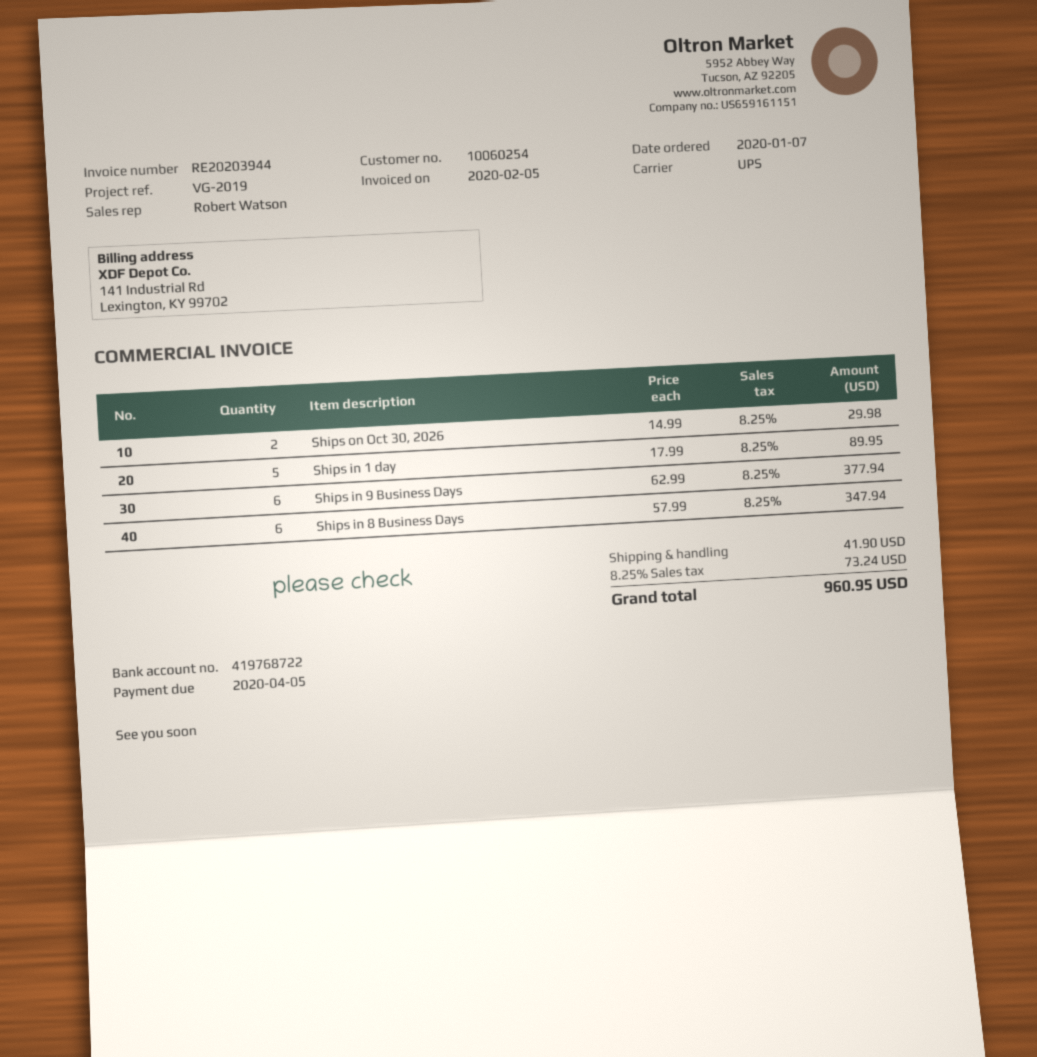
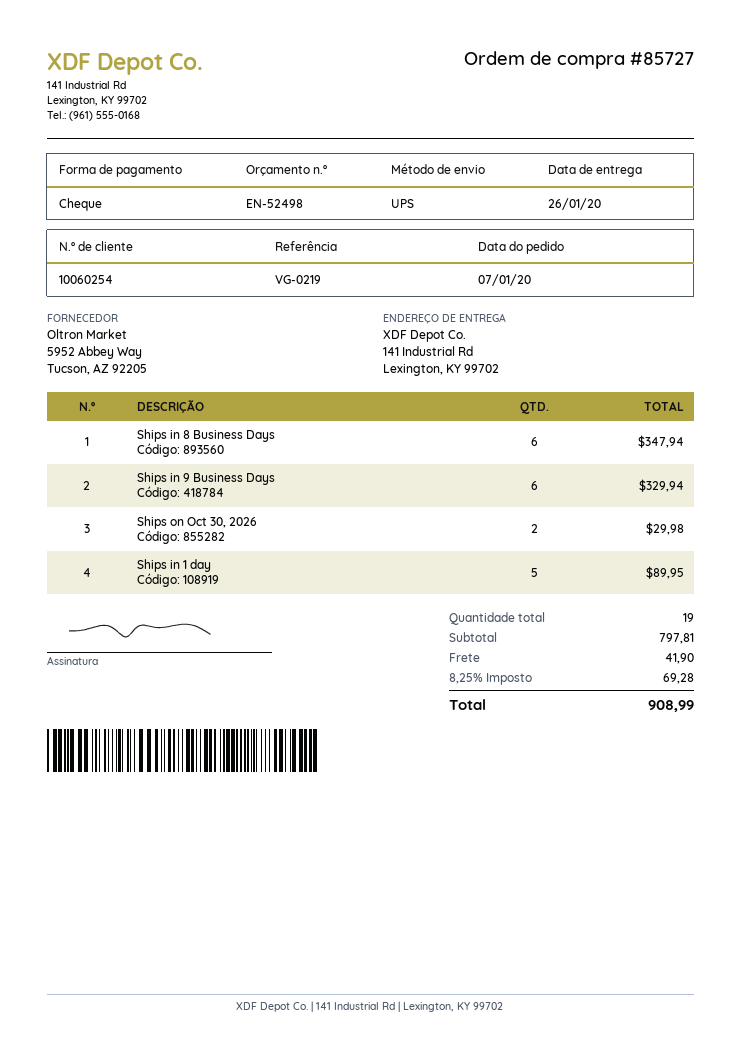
reference: VG-2019 -> VG-0219
Ships in 9 Business Days: 6 for 377.94 -> 6 for 329.94
tax: 8.25% = 73.24 -> 8.25% = 69.28
total: 960.95 -> 908.99

